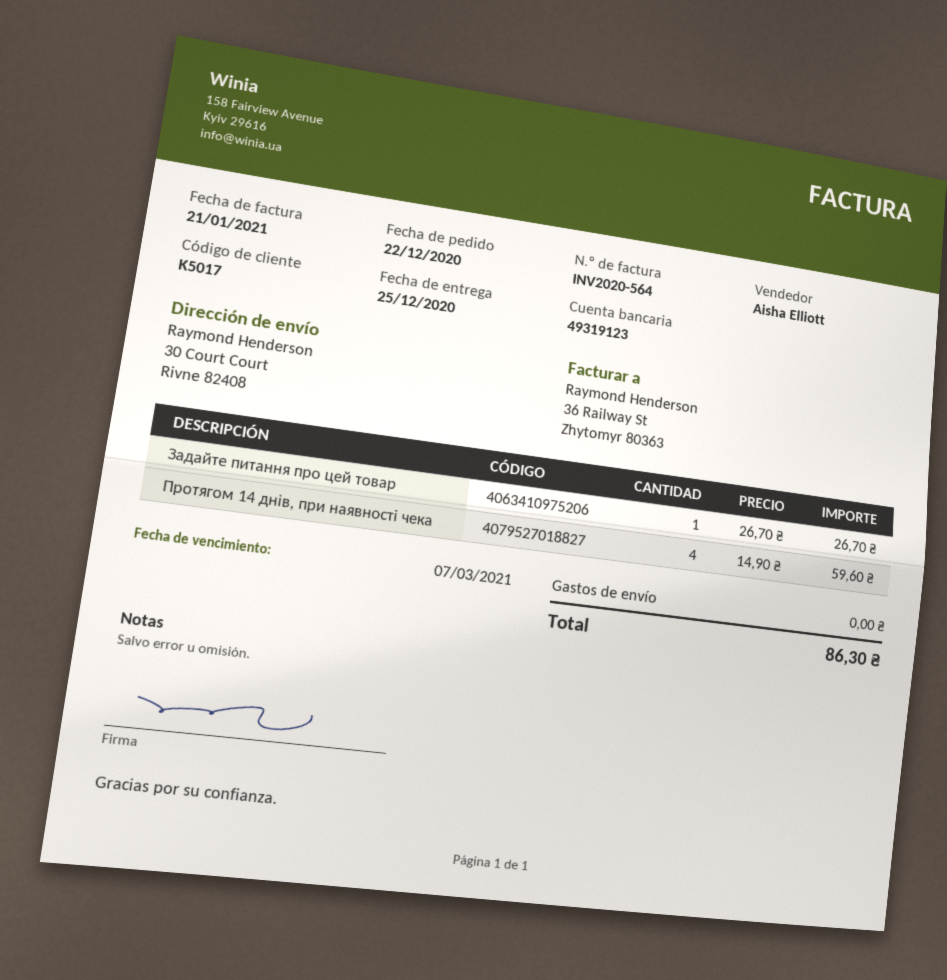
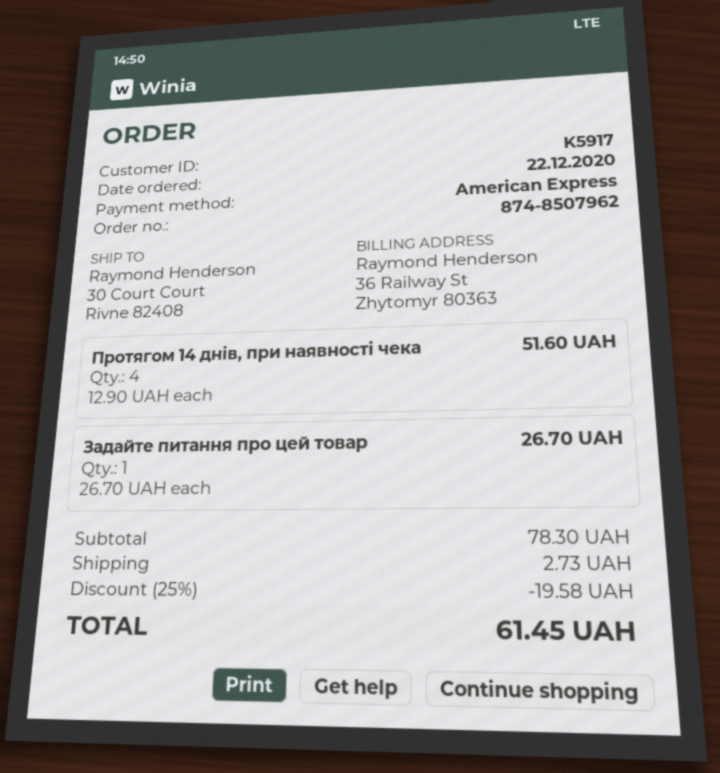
customer number: K5017 -> K5917
Протягом 14 днів, при наявності чека: 4 x 14.90 = 59.60 -> 4 x 12.90 = 51.60
discount: none -> 25% = 19.58
shipping: 0.00 -> 2.73
total: 86.30 -> 61.45

